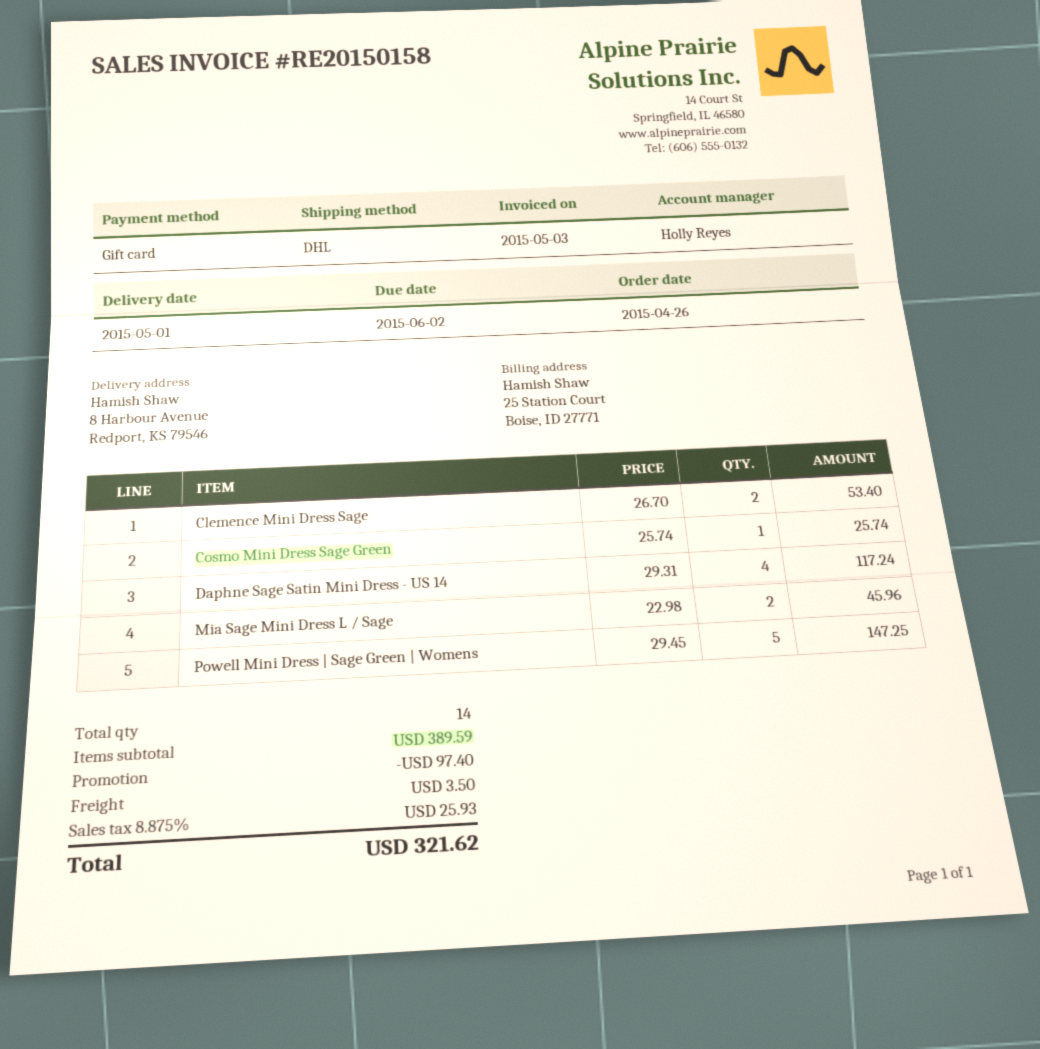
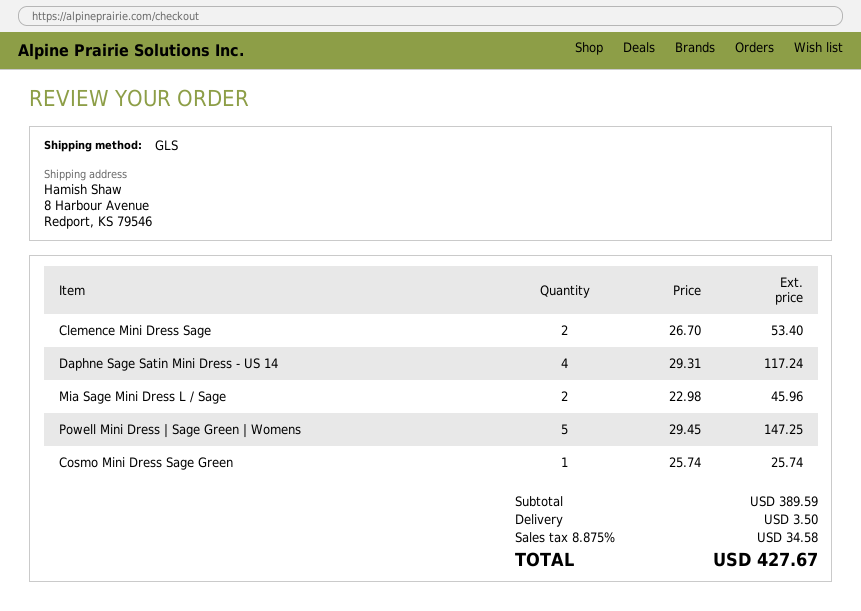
shipping method: DHL -> GLS
discount: 97.40 -> none
tax: 8.875% = 25.93 -> 8.875% = 34.58
total: 321.62 -> 427.67

